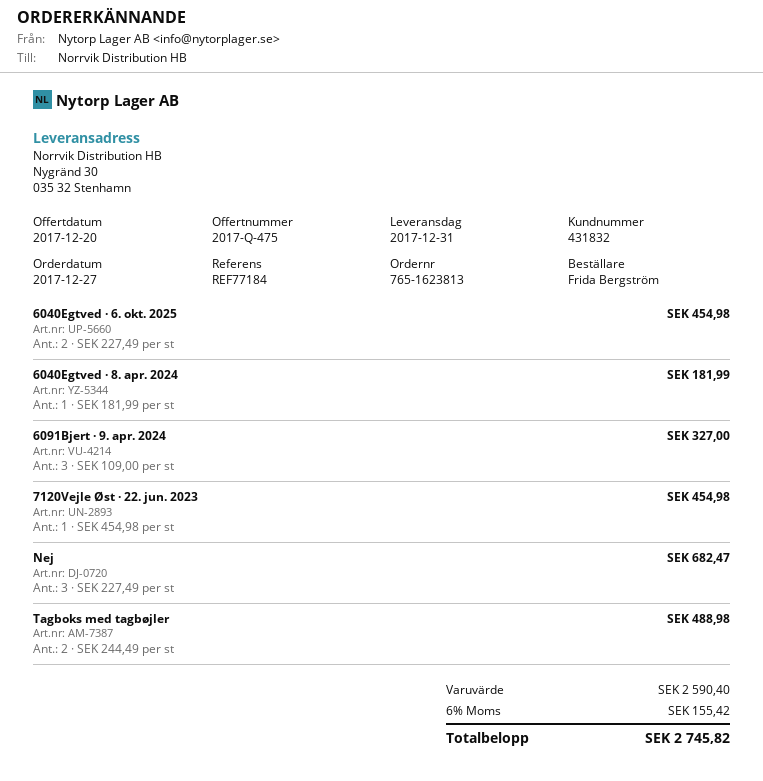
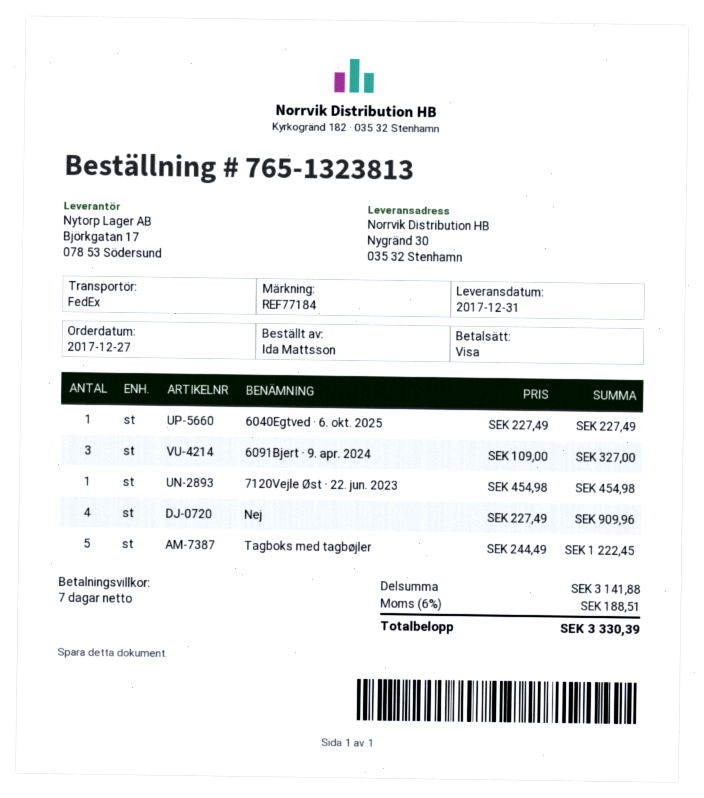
order number: 765-1623813 -> 765-1323813
ordered by: Frida Bergström -> Ida Mattsson
6040Egtved · 6. okt. 2025: 2 x 227.49 = 454.98 -> 1 x 227.49 = 227.49
6040Egtved · 8. apr. 2024: 1 x 181.99 = 181.99 -> none
Nej: 3 x 227.49 = 682.47 -> 4 x 227.49 = 909.96
Tagboks med tagbøjler: 2 x 244.49 = 488.98 -> 5 x 244.49 = 1222.45
subtotal: 2590.40 -> 3141.88
tax: 6% = 155.42 -> 6% = 188.51
total: 2745.82 -> 3330.39

